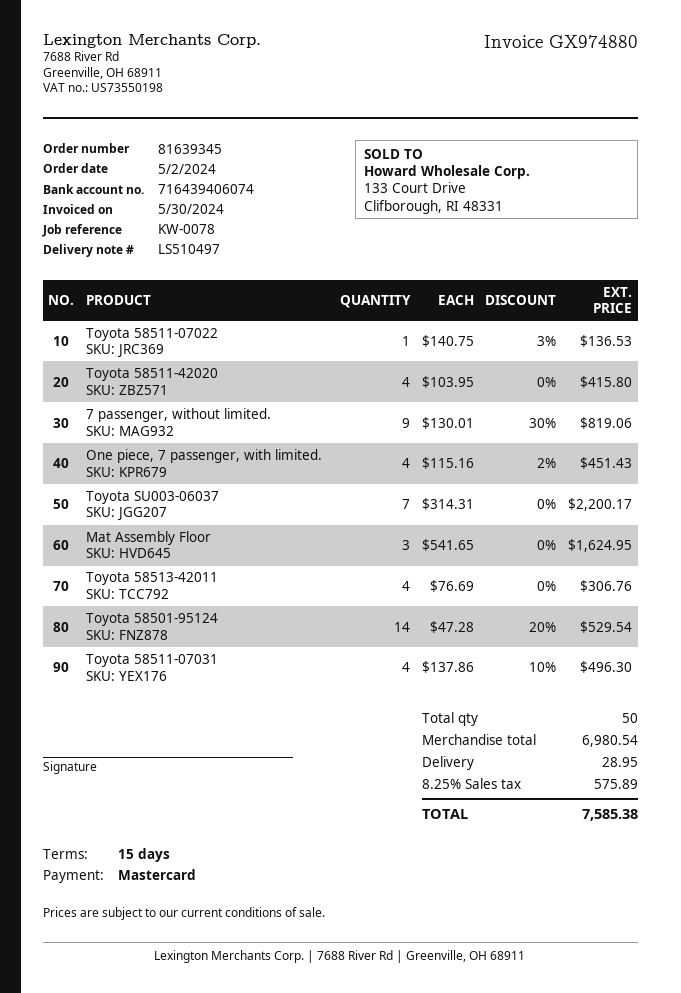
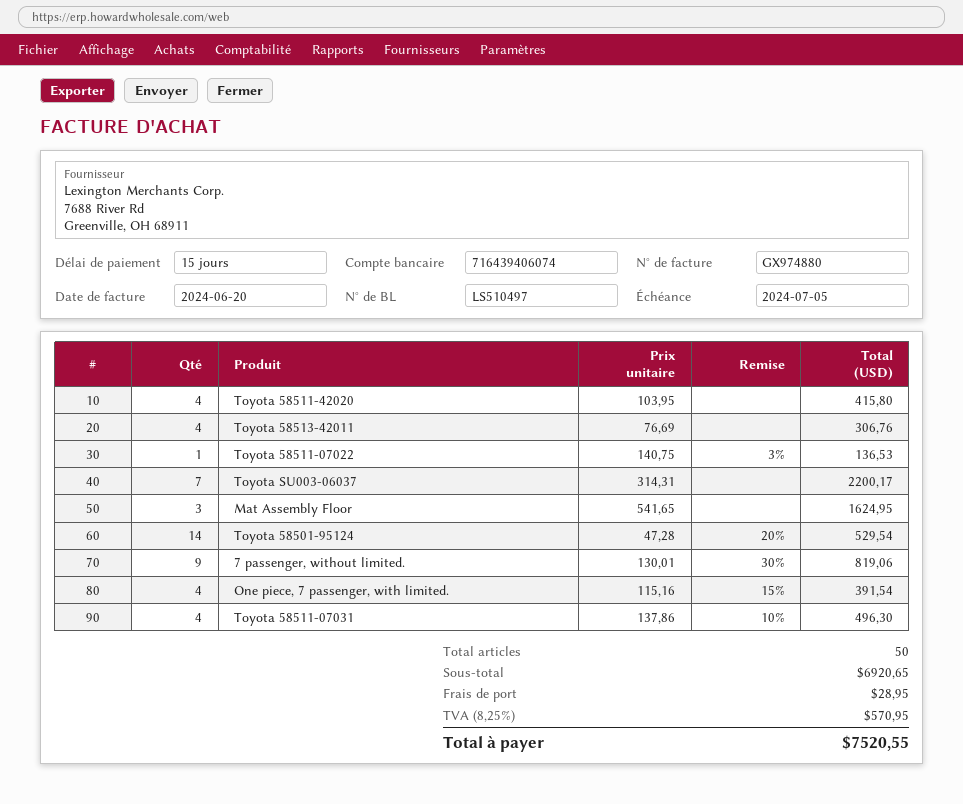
invoice date: 2024-05-30 -> 2024-06-20
One piece, 7 passenger, with limited.: 4 x 115.16 - 2% = 451.43 -> 4 x 115.16 - 15% = 391.54
subtotal: 6980.54 -> 6920.65
tax: 8.25% = 575.89 -> 8.25% = 570.95
total: 7585.38 -> 7520.55

